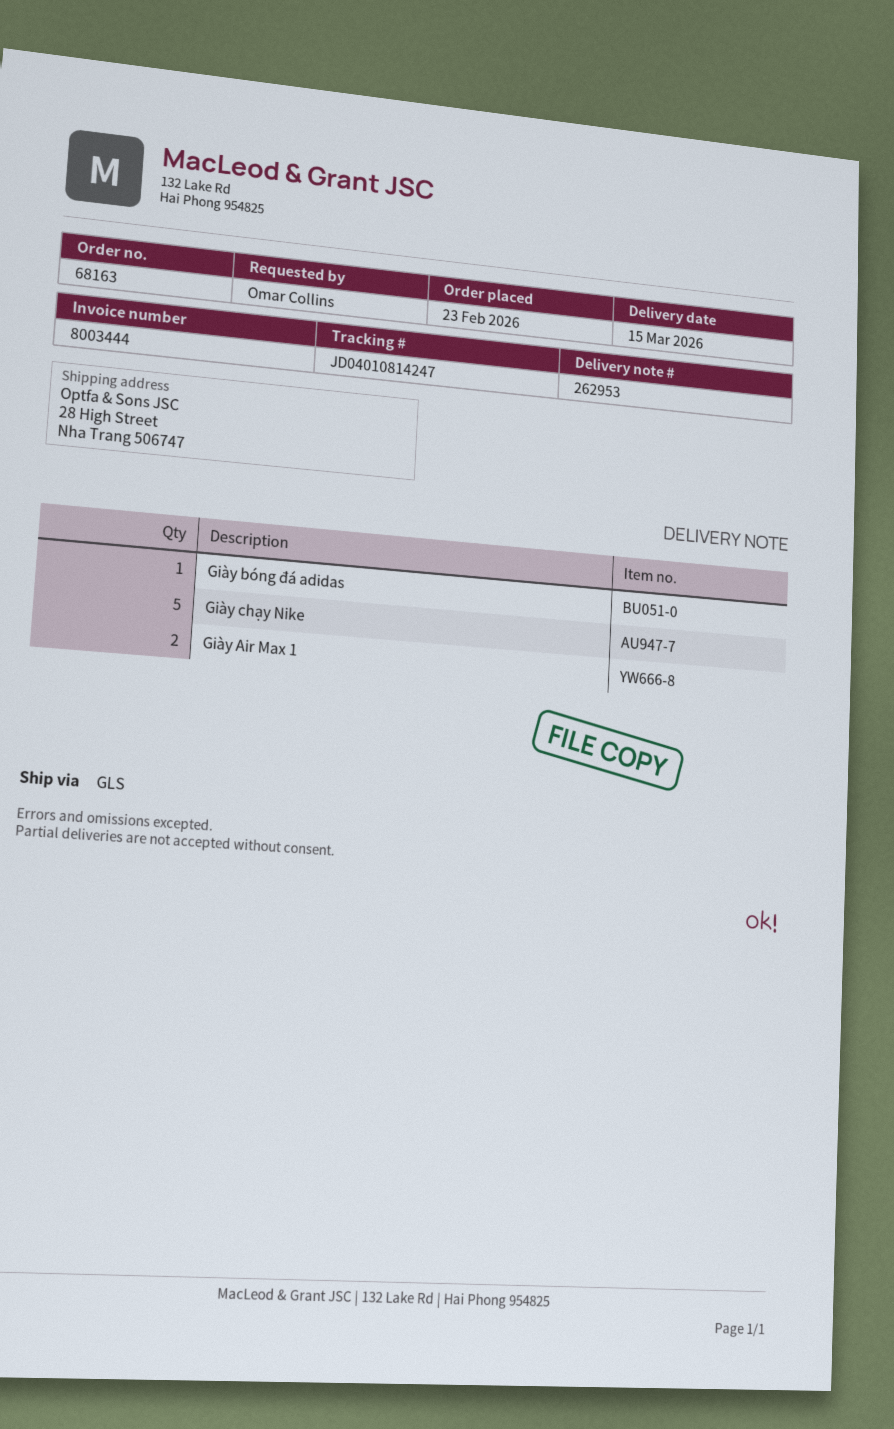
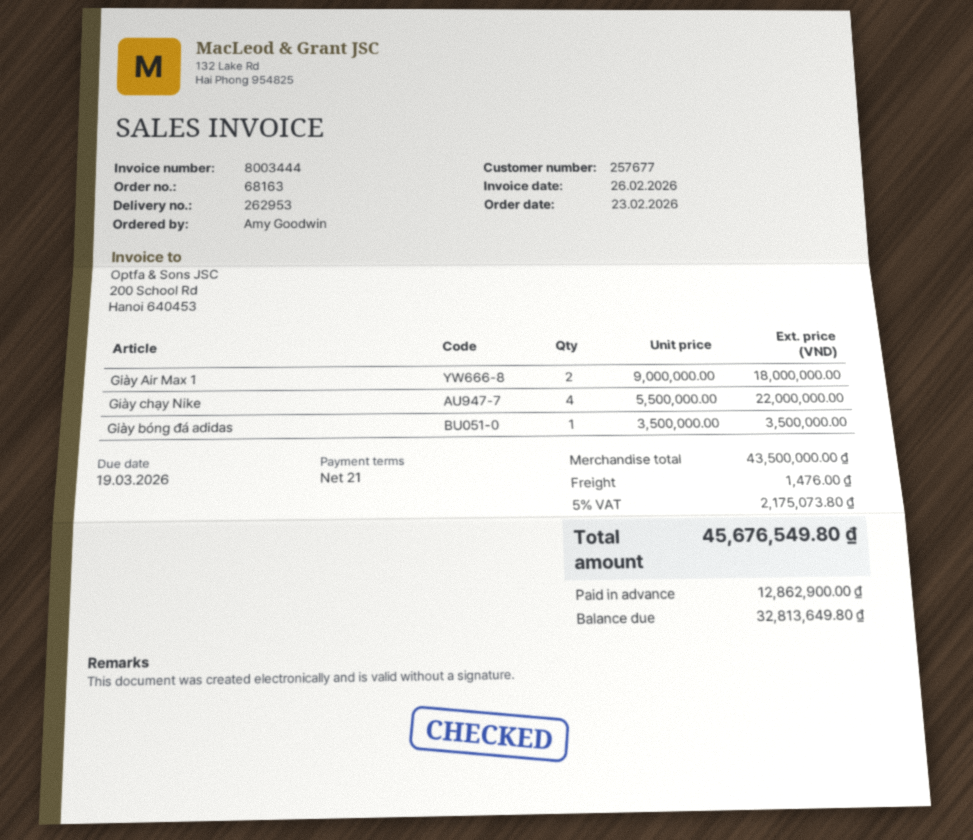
ordered by: Omar Collins -> Amy Goodwin
Giày chạy Nike: 5 -> 4

